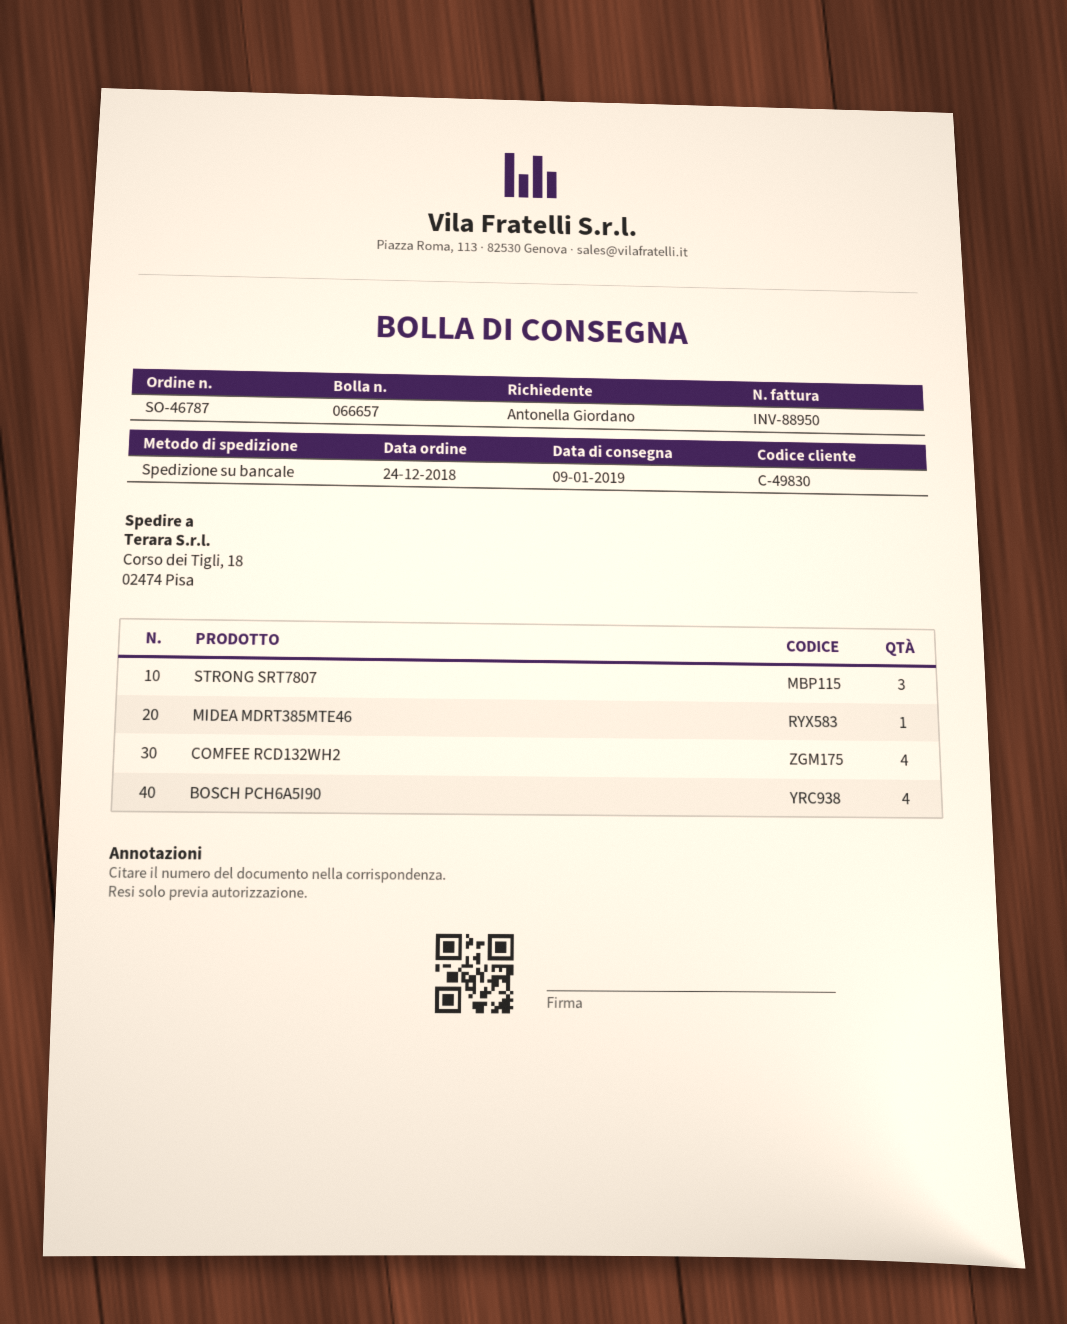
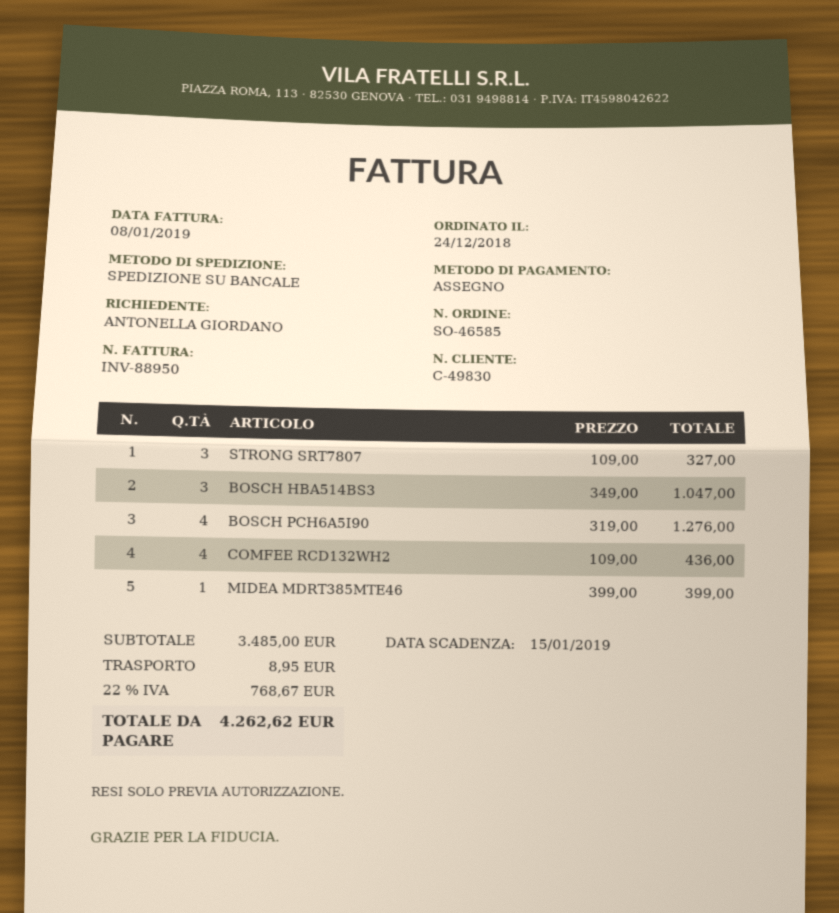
order number: SO-46787 -> SO-46585
BOSCH HBA514BS3: none -> 3

